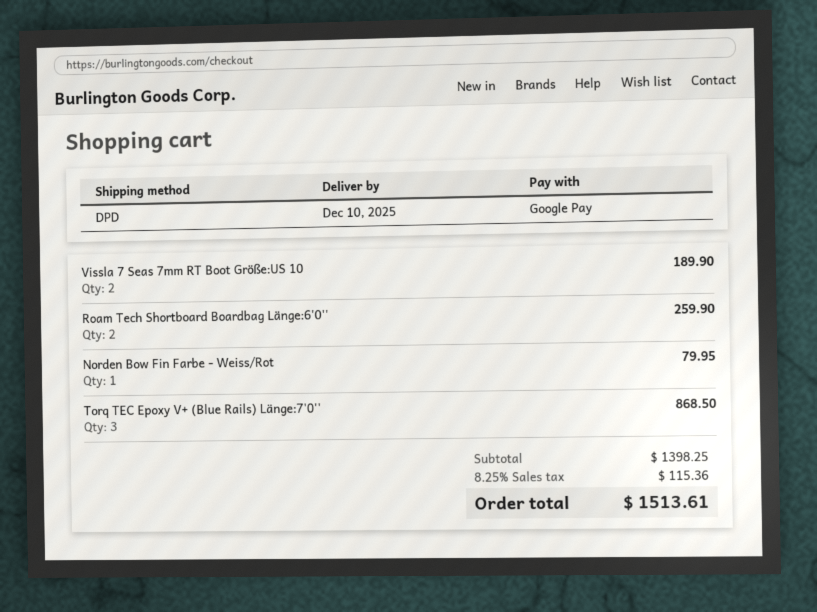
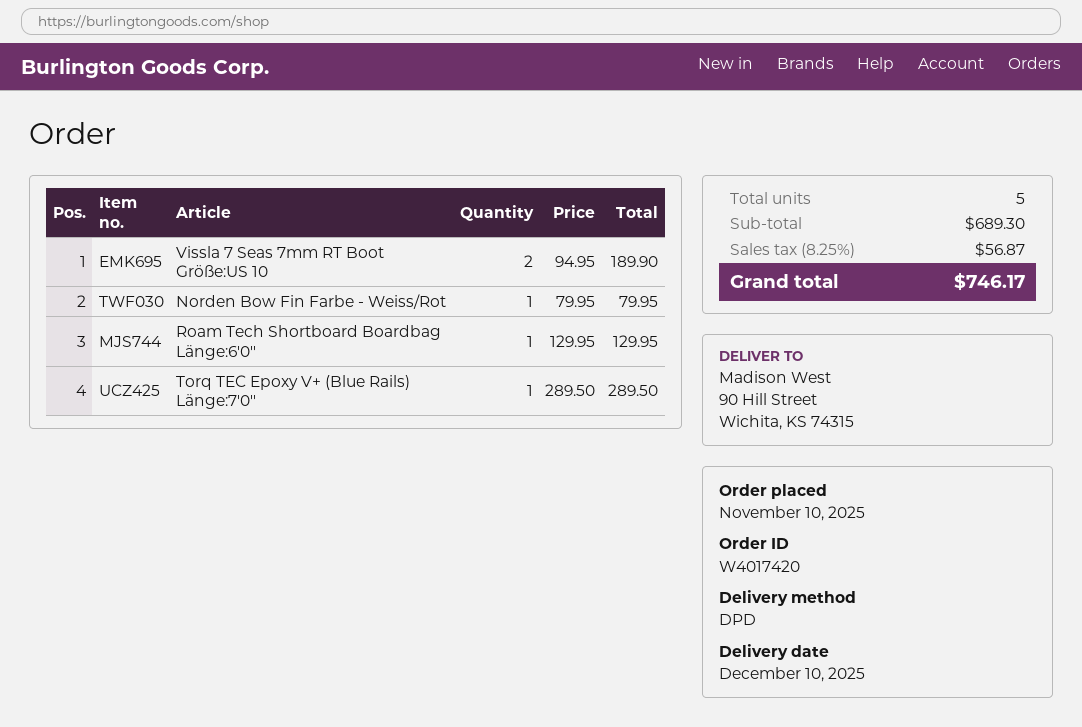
Roam Tech Shortboard Boardbag Länge:6'0'': 2 for 259.90 -> 1 for 129.95
Torq TEC Epoxy V+ (Blue Rails) Länge:7'0'': 3 for 868.50 -> 1 for 289.50
subtotal: 1398.25 -> 689.30
tax: 8.25% = 115.36 -> 8.25% = 56.87
total: 1513.61 -> 746.17

